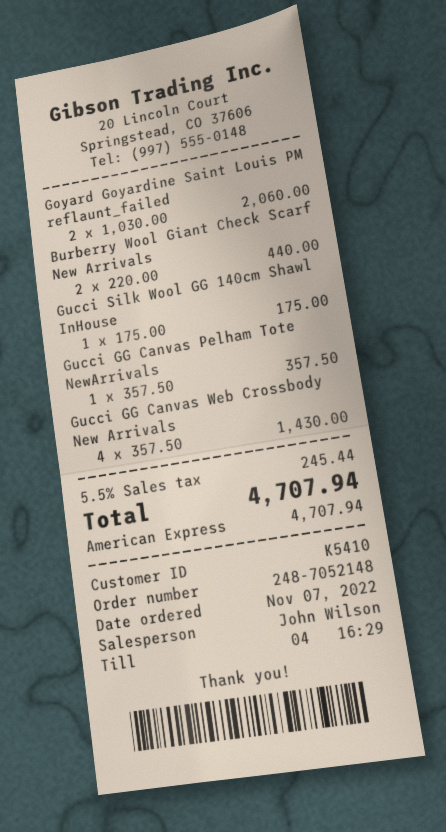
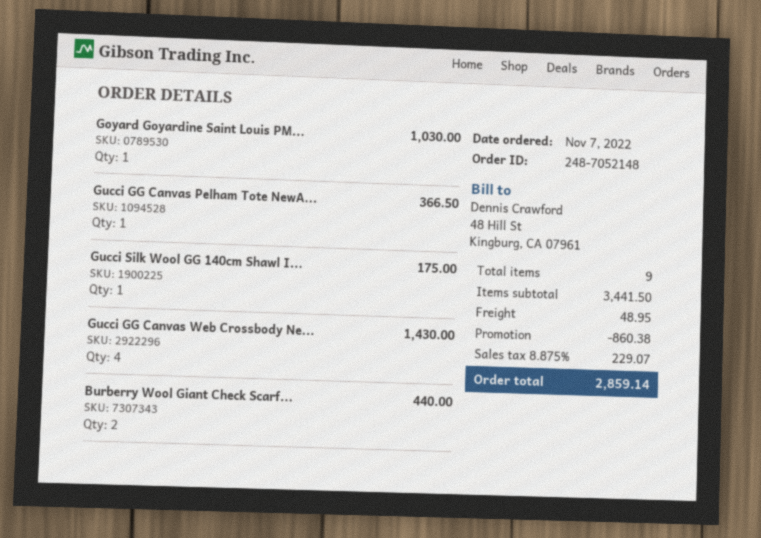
Goyard Goyardine Saint Louis PM reflaunt_failed: 2 for 2060.00 -> 1 for 1030.00
Gucci GG Canvas Pelham Tote NewArrivals: 1 for 357.50 -> 1 for 366.50
discount: none -> 860.38
shipping: none -> 48.95
tax: 5.5% = 245.44 -> 8.875% = 229.07
total: 4707.94 -> 2859.14

